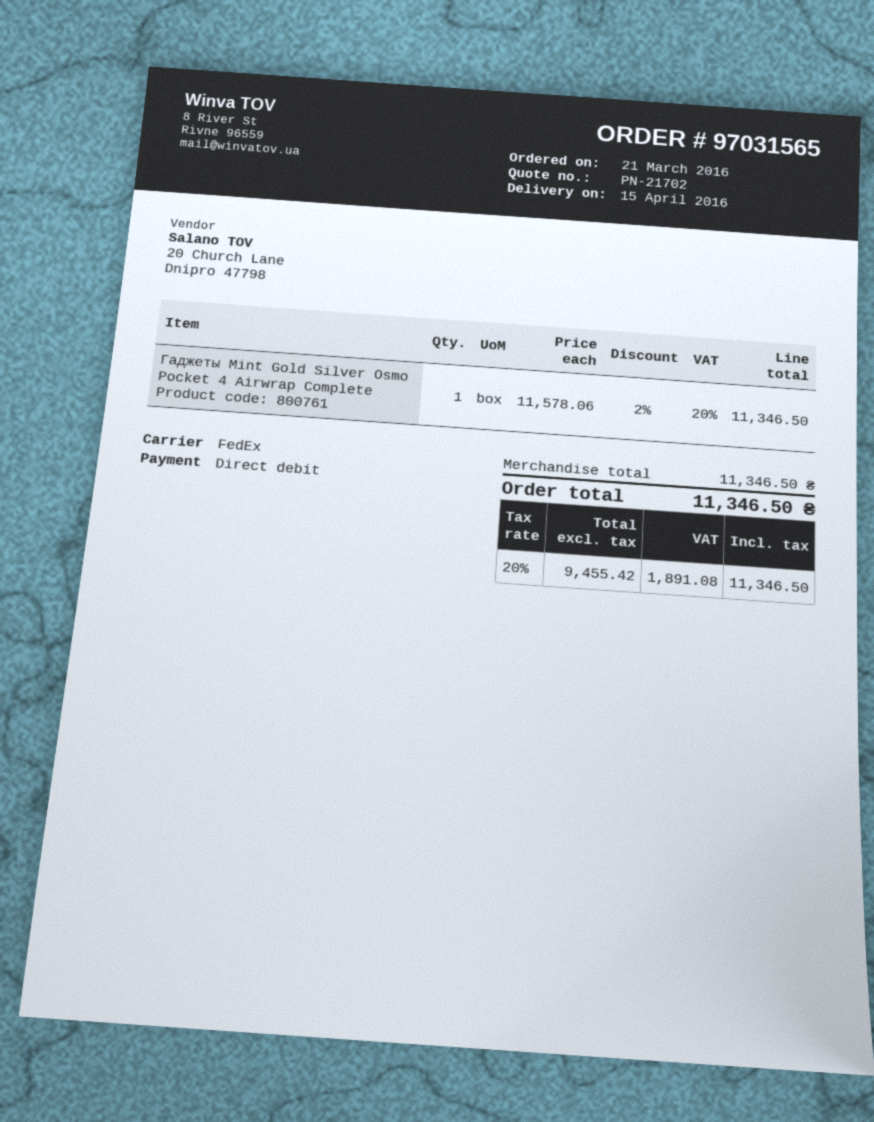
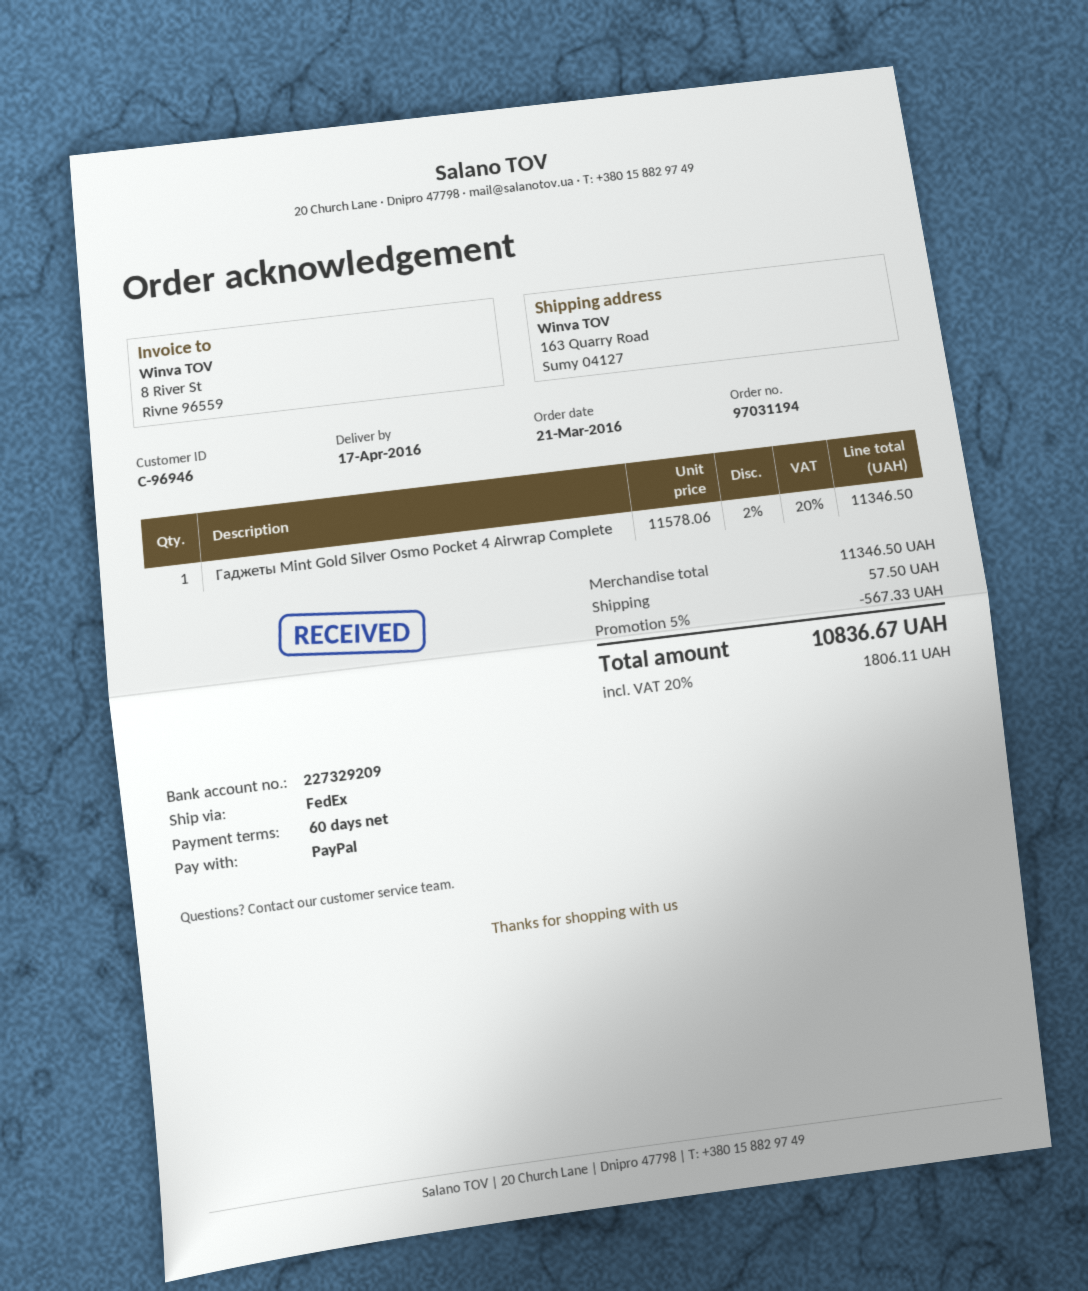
order number: 97031565 -> 97031194
delivery date: 2016-04-15 -> 2016-04-17
payment method: direct debit -> PayPal
discount: none -> 5% = 567.33
shipping: none -> 57.50
tax: 20% = 1891.08 -> 20% = 1806.11
total: 11346.50 -> 10836.67

